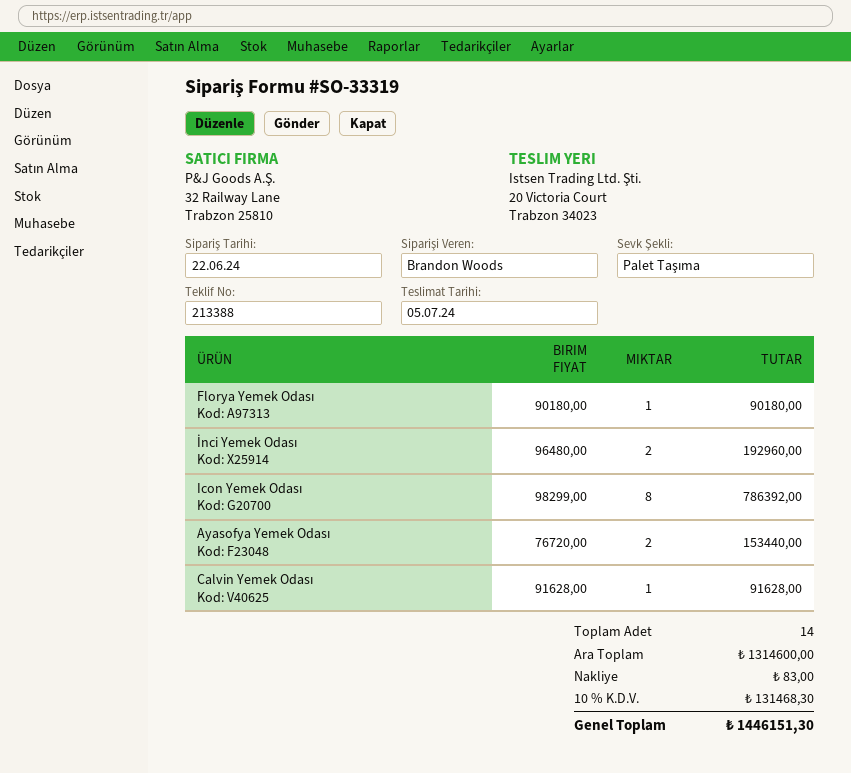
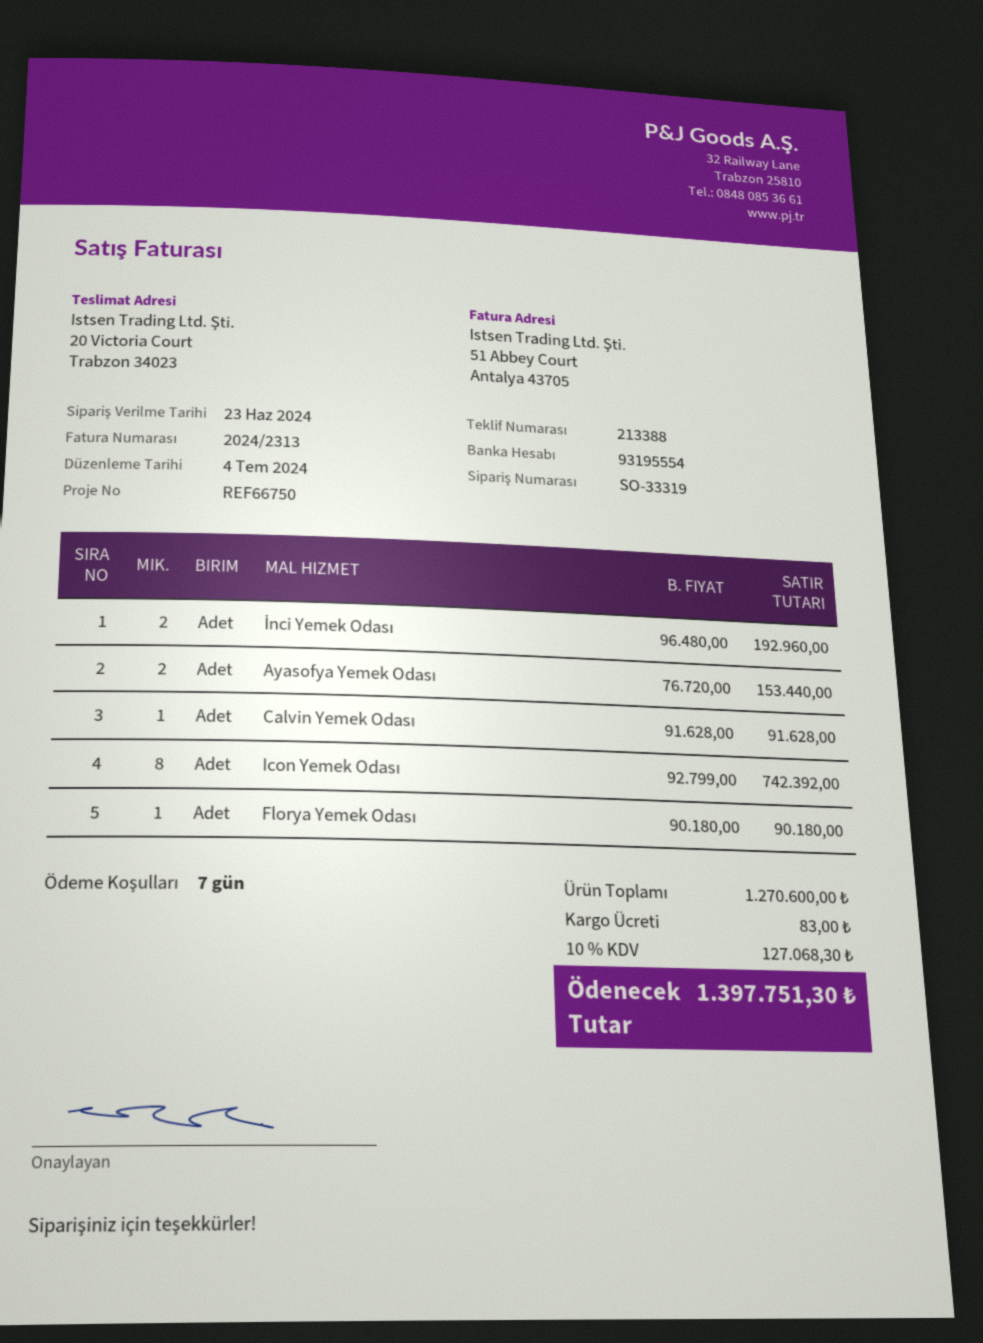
order date: 2024-06-22 -> 2024-06-23
Icon Yemek Odası: 8 x 98299.00 = 786392.00 -> 8 x 92799.00 = 742392.00
subtotal: 1314600.00 -> 1270600.00
tax: 10% = 131468.30 -> 10% = 127068.30
total: 1446151.30 -> 1397751.30

